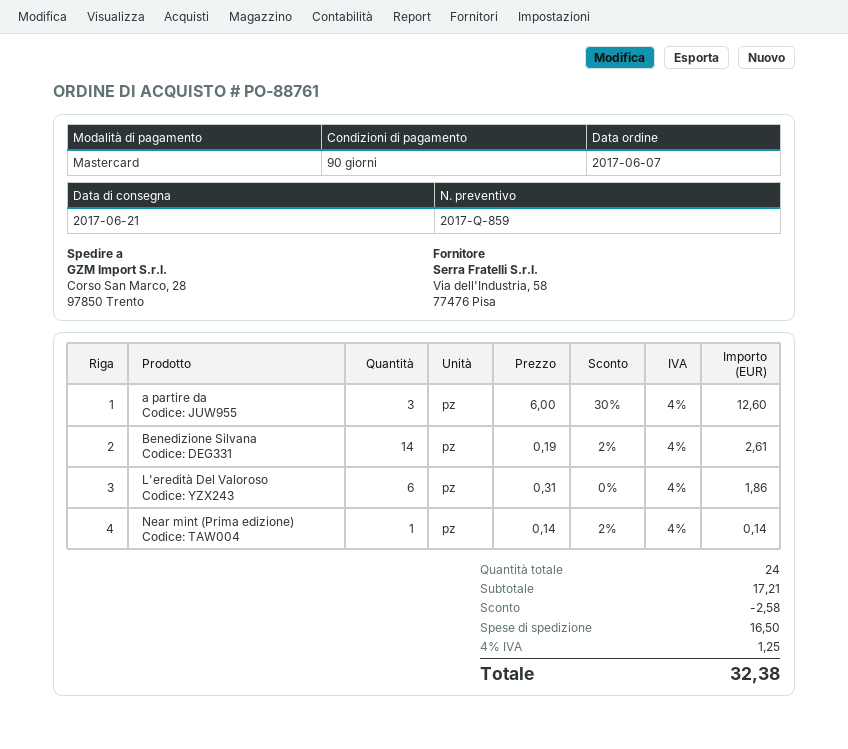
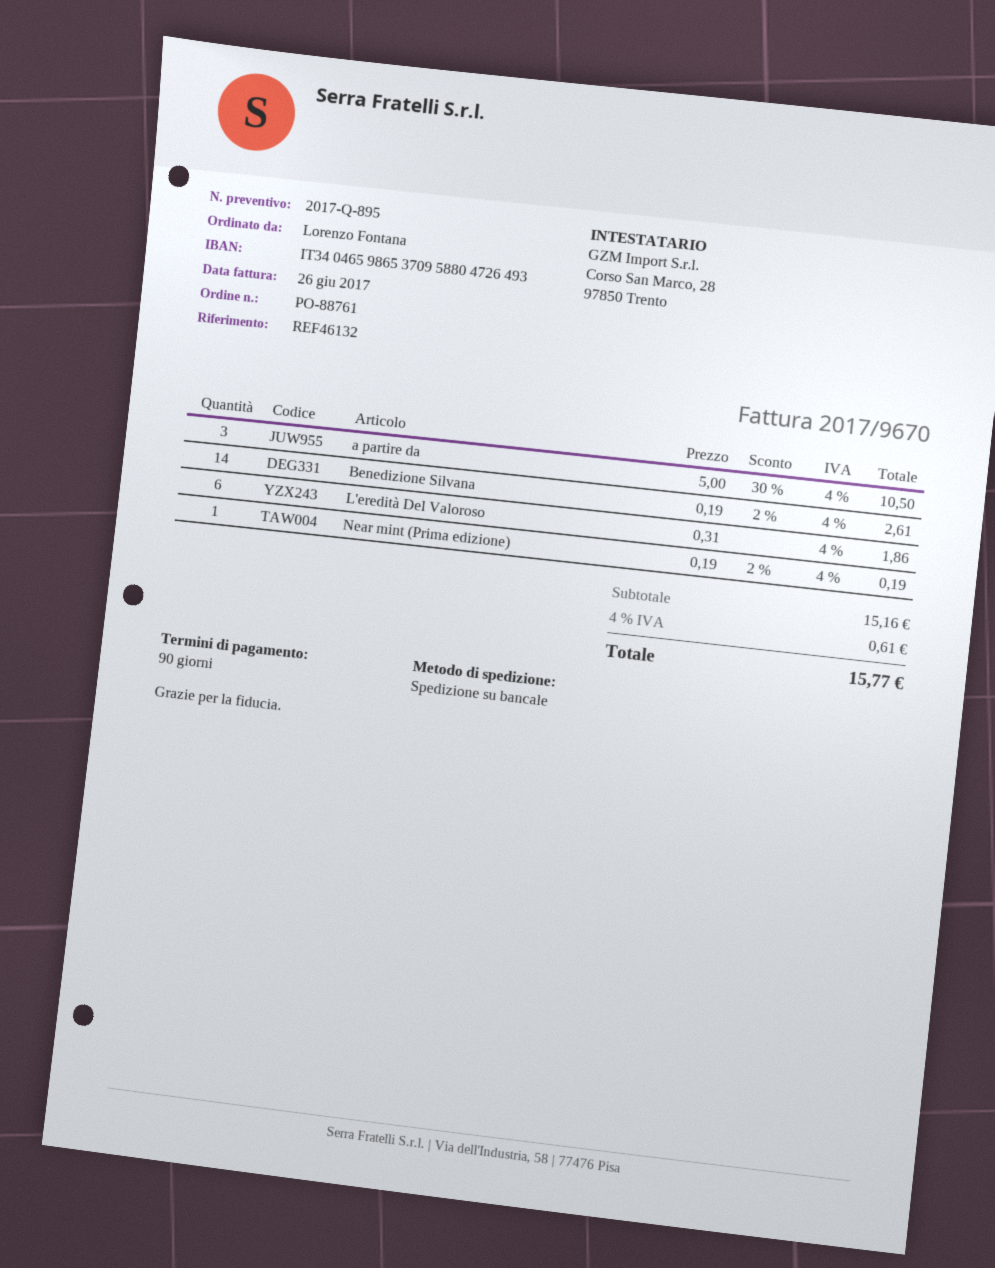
quote number: 2017-Q-859 -> 2017-Q-895
a partire da: 3 x 6.00 - 30% = 12.60 -> 3 x 5.00 - 30% = 10.50
Near mint (Prima edizione): 1 x 0.14 - 2% = 0.14 -> 1 x 0.19 - 2% = 0.19
subtotal: 17.21 -> 15.16
discount: 2.58 -> none
shipping: 16.50 -> none
tax: 4% = 1.25 -> 4% = 0.61
total: 32.38 -> 15.77

